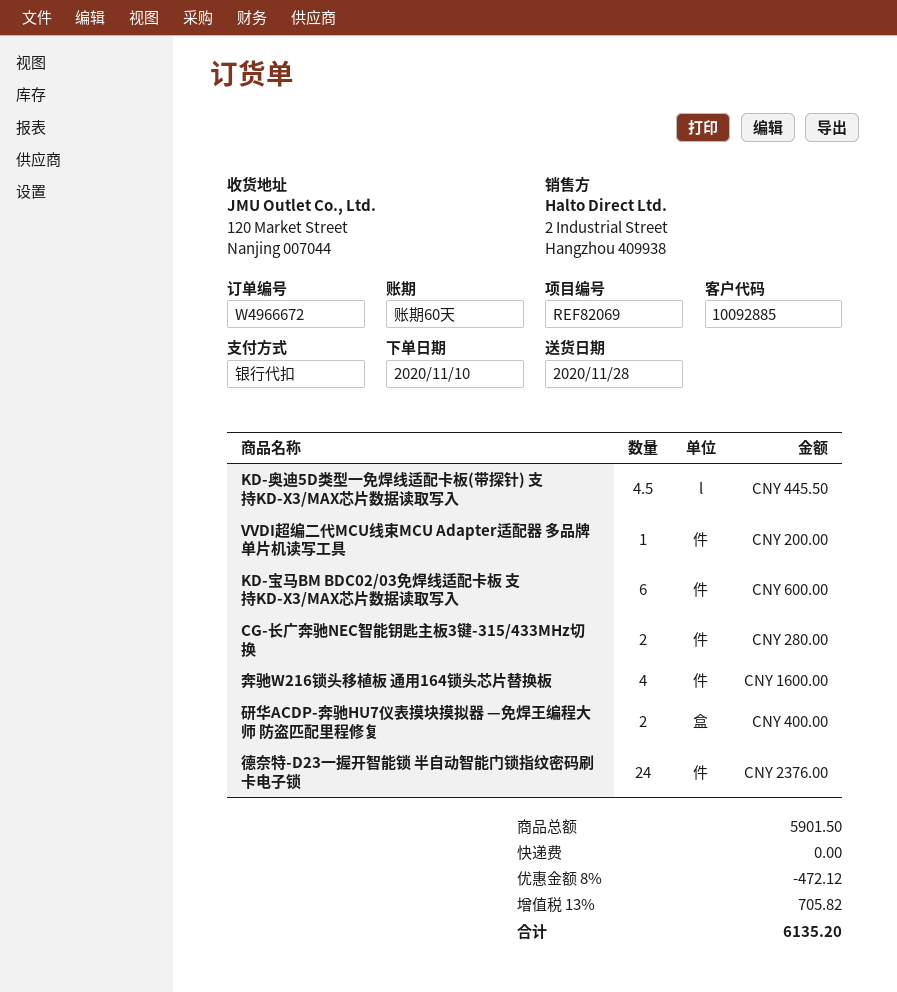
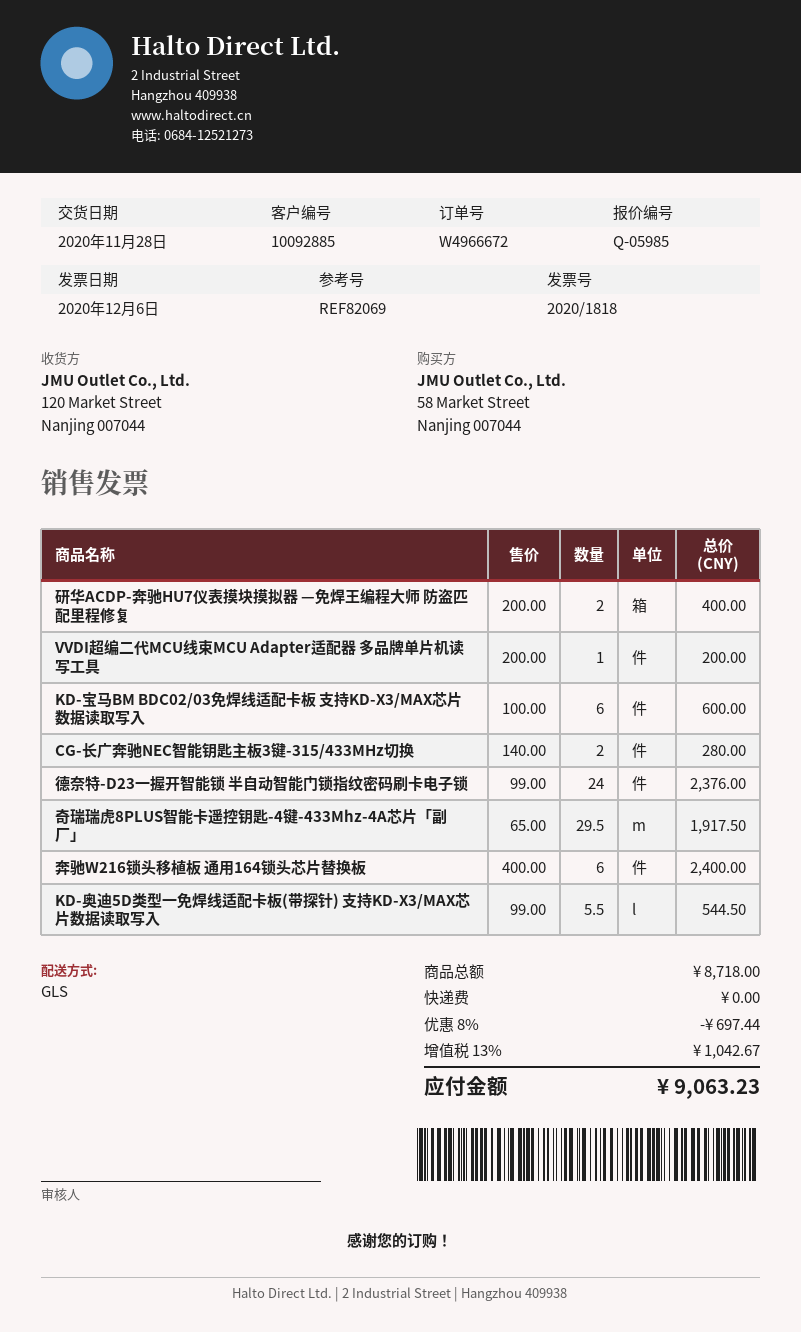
KD-奥迪5D类型一免焊线适配卡板(带探针) 支持KD-X3/MAX芯片数据读取写入: 4.5 for 445.50 -> 5.5 for 544.50
奔驰W216锁头移植板 通用164锁头芯片替换板: 4 for 1600.00 -> 6 for 2400.00
奇瑞瑞虎8PLUS智能卡遥控钥匙-4键-433Mhz-4A芯片「副厂」: none -> 29.5 for 1917.50
subtotal: 5901.50 -> 8718.00
discount: 8% = 472.12 -> 8% = 697.44
tax: 13% = 705.82 -> 13% = 1042.67
total: 6135.20 -> 9063.23

